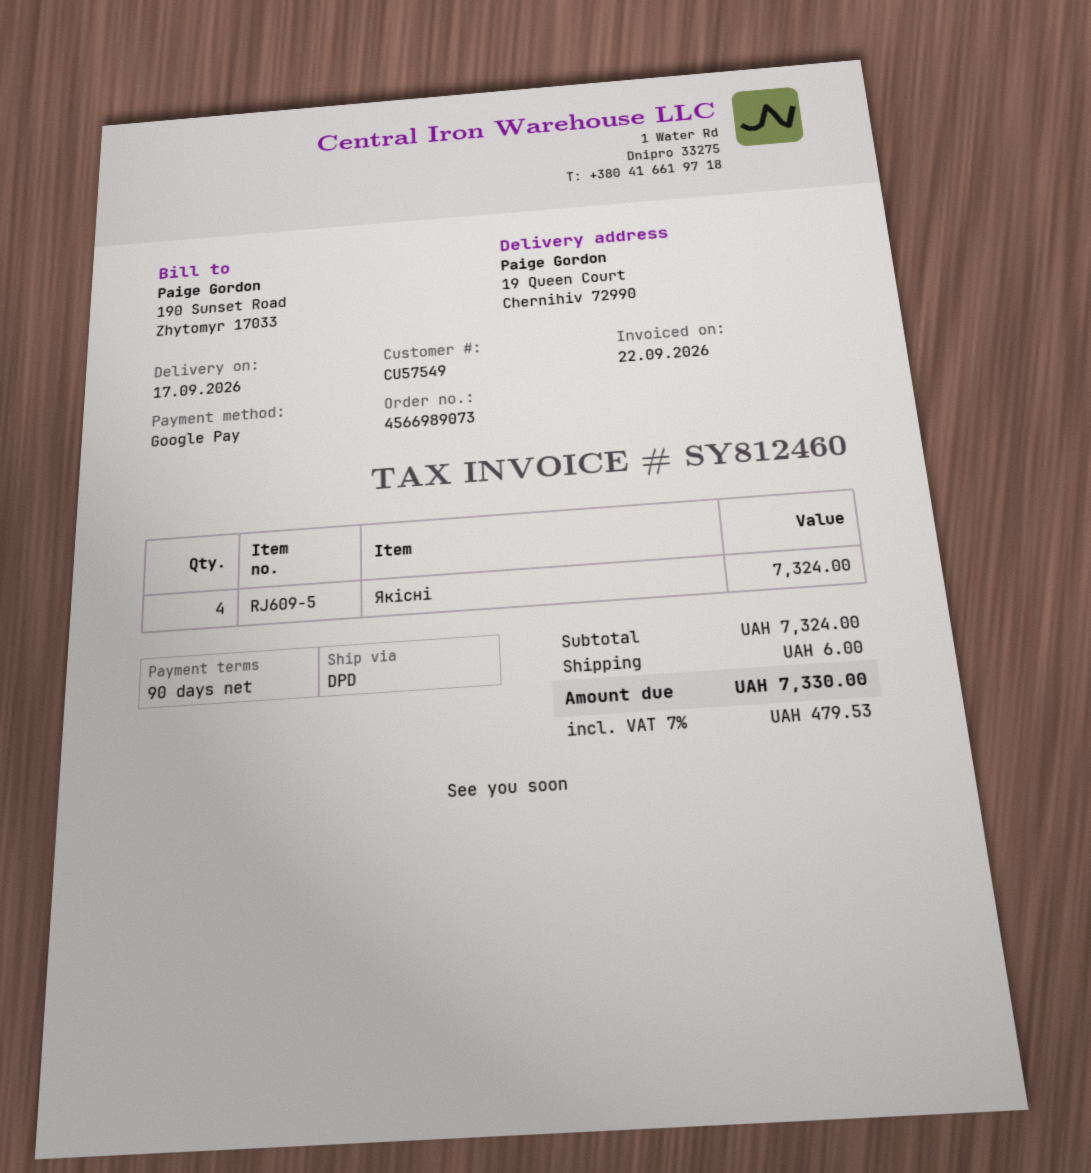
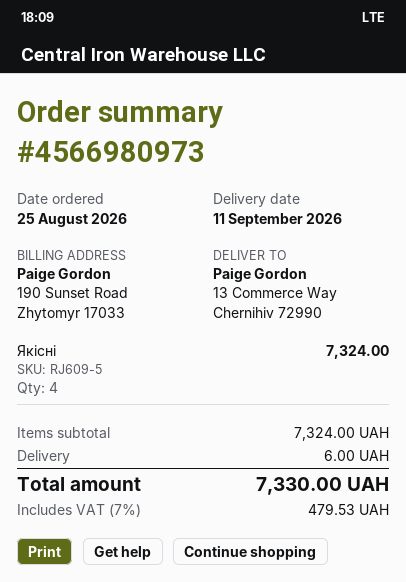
order number: 4566989073 -> 4566980973
delivery date: 2026-09-17 -> 2026-09-11
ship to: 19 Queen Court, Chernihiv 72990 -> 13 Commerce Way, Chernihiv 72990

